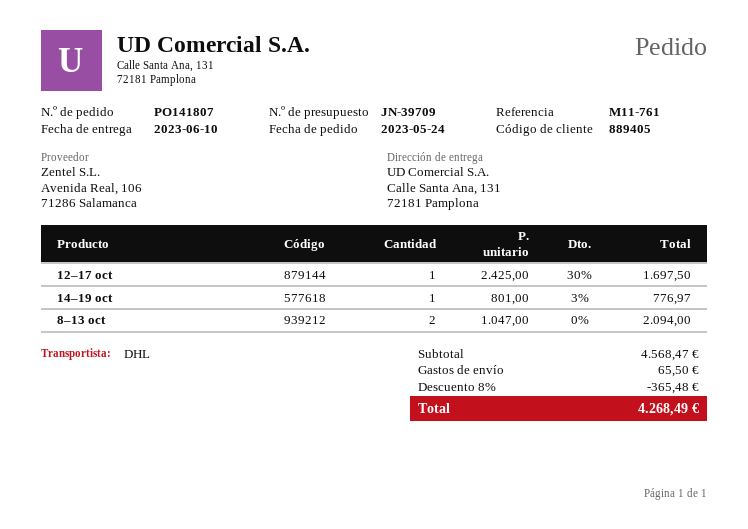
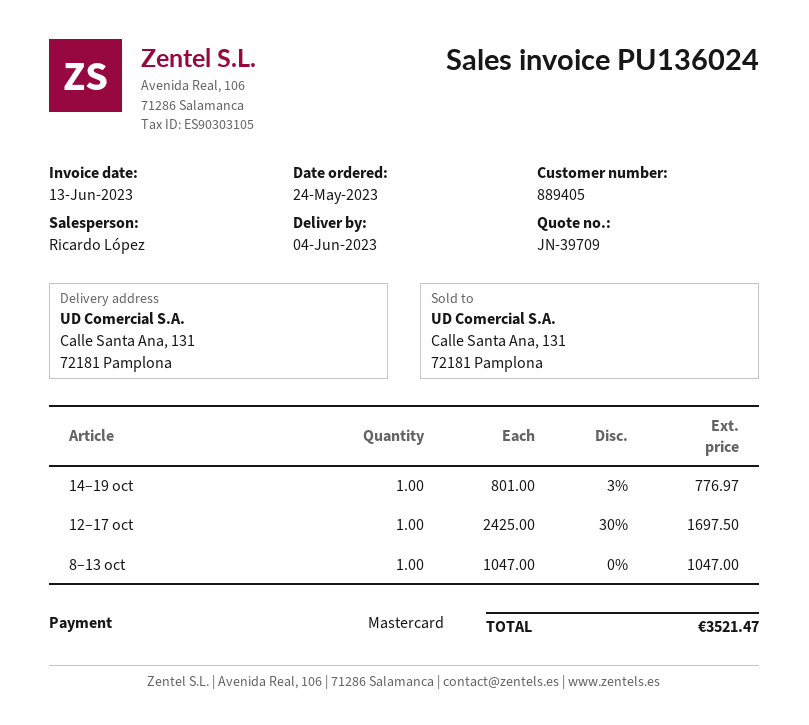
delivery date: 2023-06-10 -> 2023-06-04
8–13 oct: 2 x 1047.00 = 2094.00 -> 1 x 1047.00 = 1047.00
discount: 8% = 365.48 -> none
shipping: 65.50 -> none
total: 4268.49 -> 3521.47

